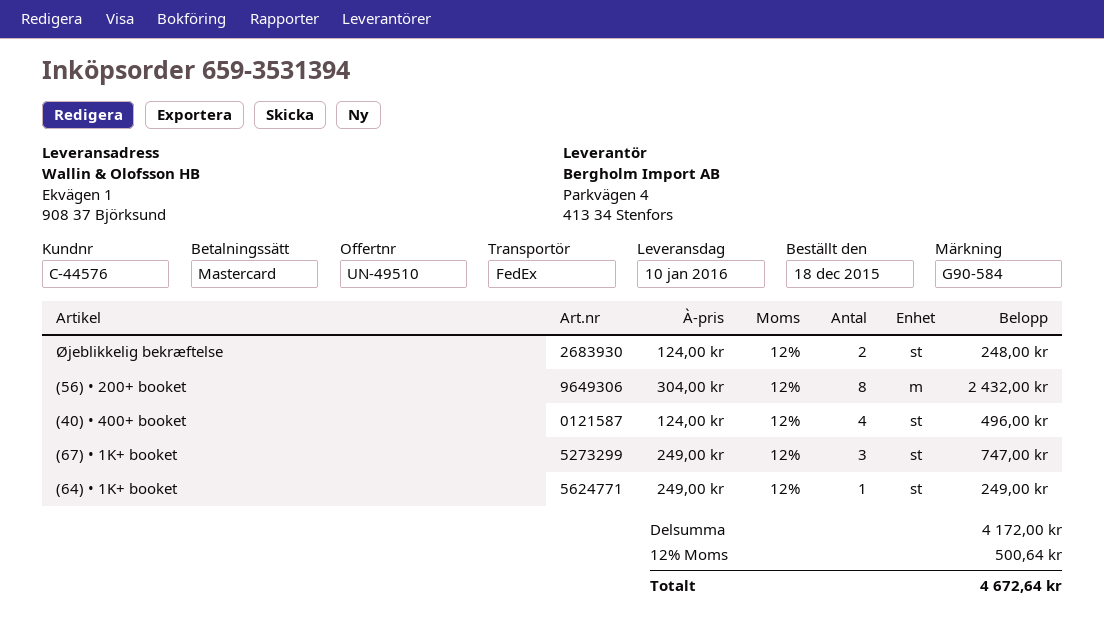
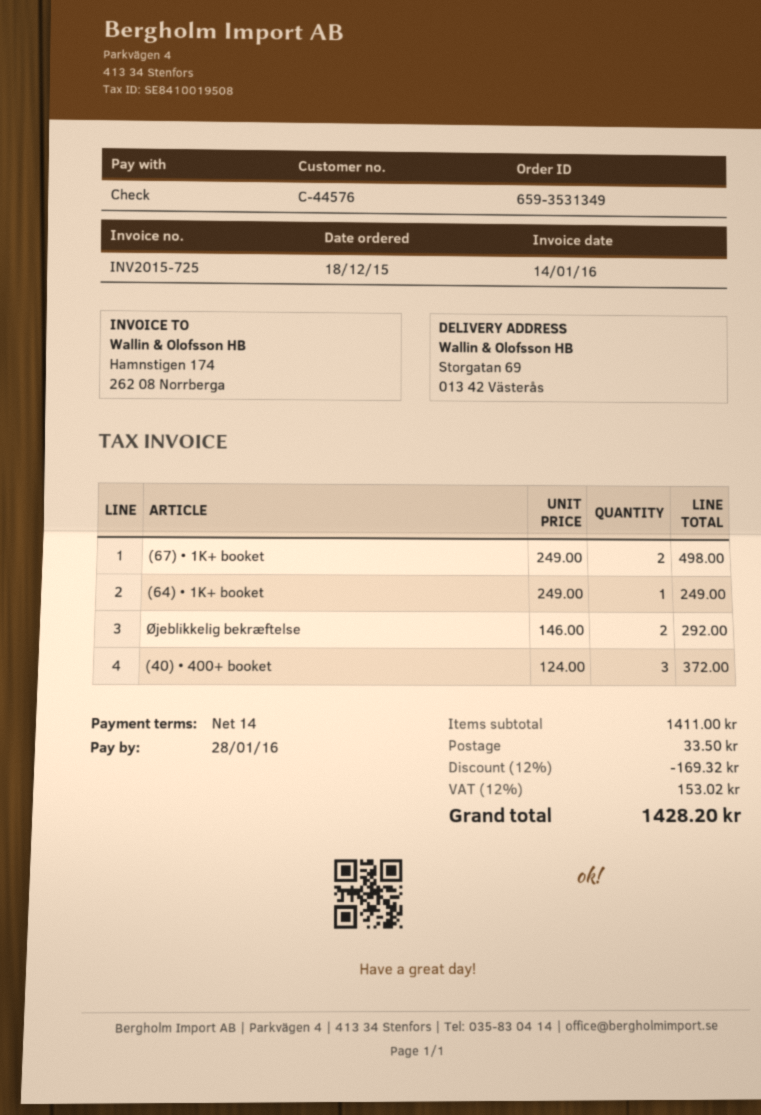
order number: 659-3531394 -> 659-3531349
payment method: Mastercard -> cheque
ship to: Ekvägen 1, 908 37 Björksund -> Storgatan 69, 013 42 Västerås
Øjeblikkelig bekræftelse: 2 x 124.00 = 248.00 -> 2 x 146.00 = 292.00
(56) • 200+ booket: 8 x 304.00 = 2432.00 -> none
(40) • 400+ booket: 4 x 124.00 = 496.00 -> 3 x 124.00 = 372.00
(67) • 1K+ booket: 3 x 249.00 = 747.00 -> 2 x 249.00 = 498.00
subtotal: 4172.00 -> 1411.00
discount: none -> 12% = 169.32
shipping: none -> 33.50
tax: 12% = 500.64 -> 12% = 153.02
total: 4672.64 -> 1428.20

